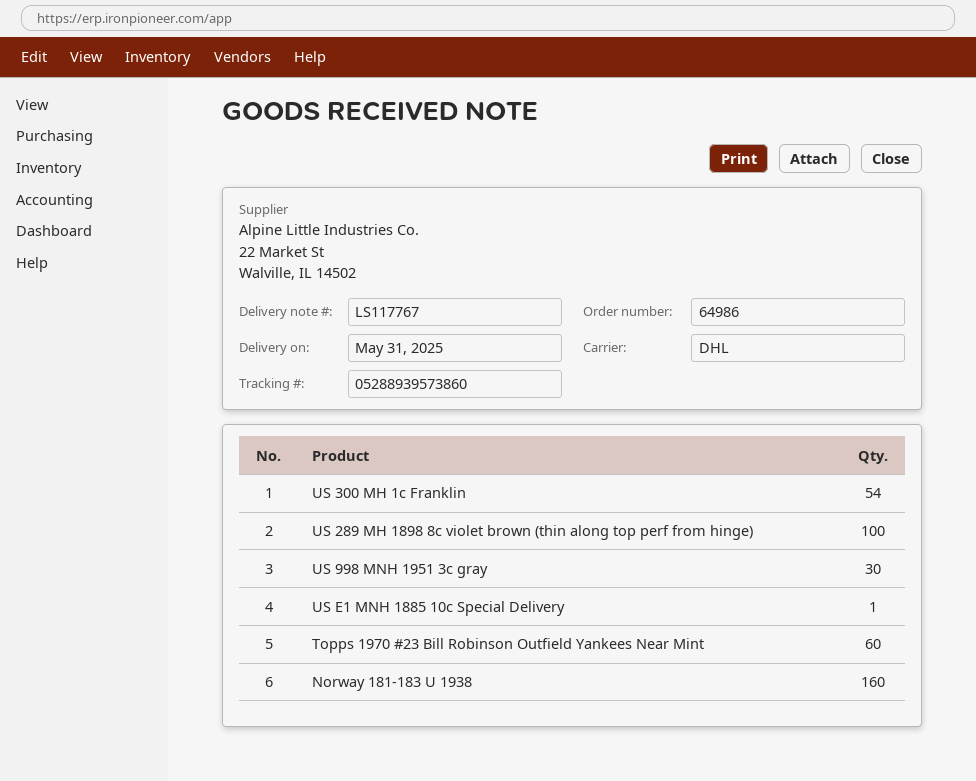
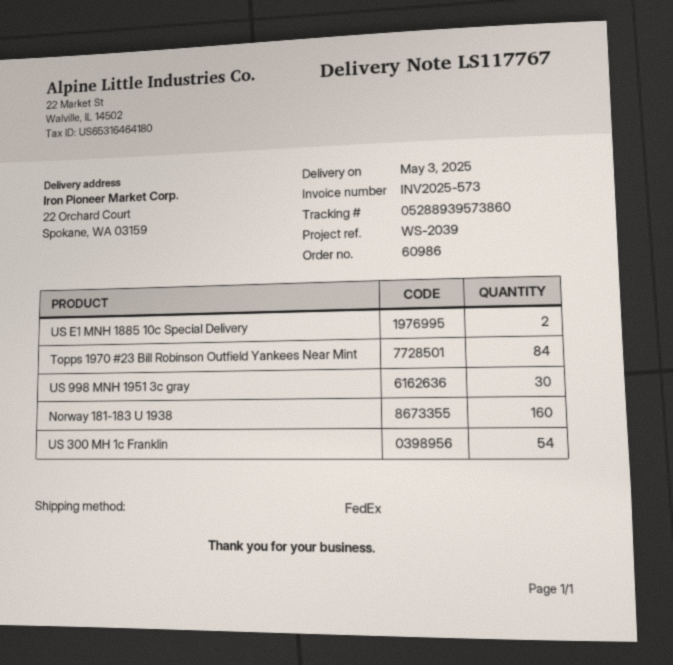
order number: 64986 -> 60986
delivery date: 2025-05-31 -> 2025-05-03
shipping method: DHL -> FedEx
US 289 MH 1898 8c violet brown (thin along top perf from hinge): 100 -> none
US E1 MNH 1885 10c Special Delivery: 1 -> 2
Topps 1970 #23 Bill Robinson Outfield Yankees Near Mint: 60 -> 84

